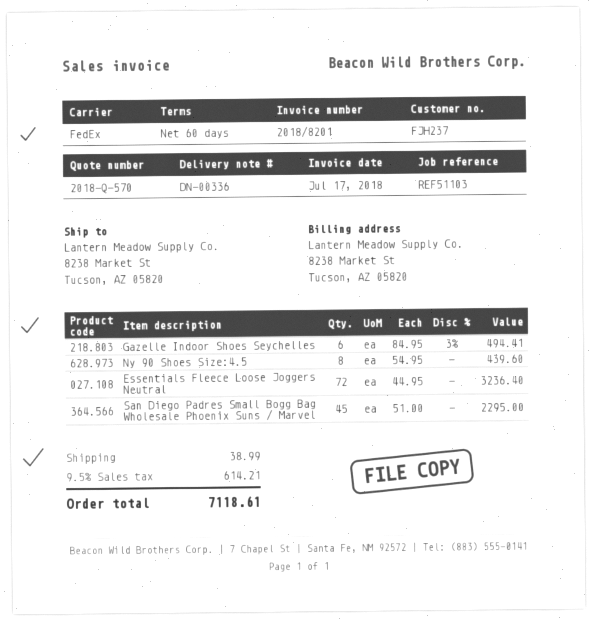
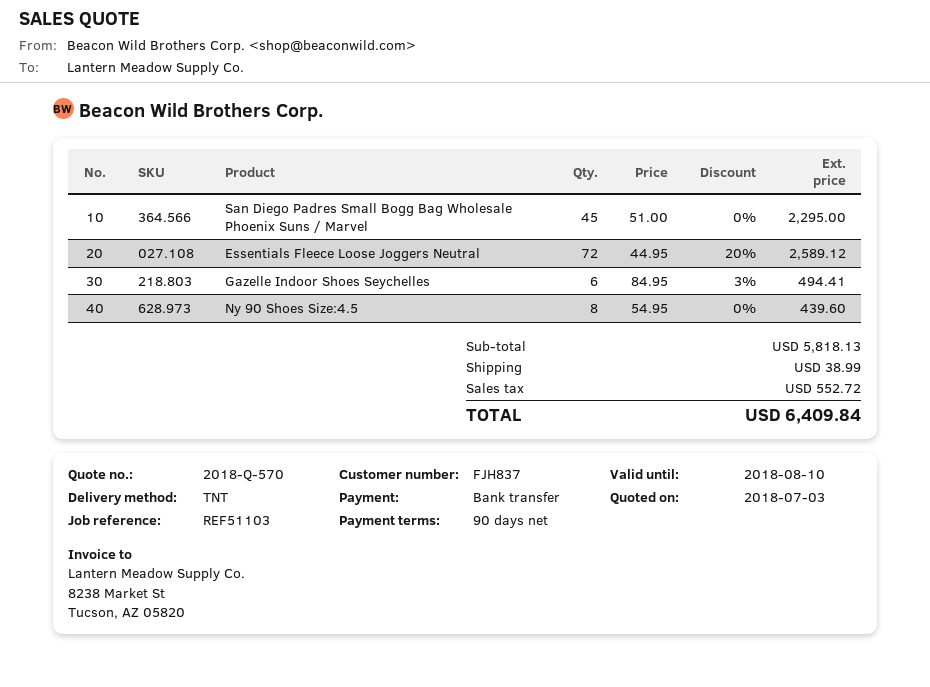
payment terms: 60 days -> 90 days
customer number: FJH237 -> FJH837
shipping method: FedEx -> TNT
Essentials Fleece Loose Joggers Neutral: 72 x 44.95 = 3236.40 -> 72 x 44.95 - 20% = 2589.12
tax: 614.21 -> 552.72
total: 7118.61 -> 6409.84

